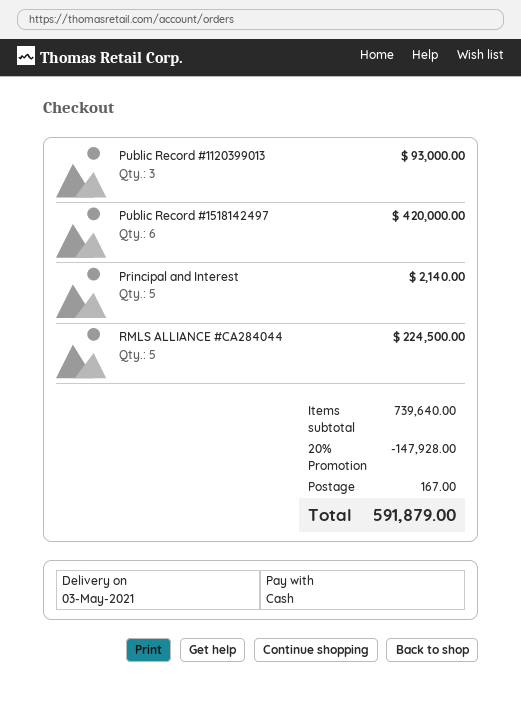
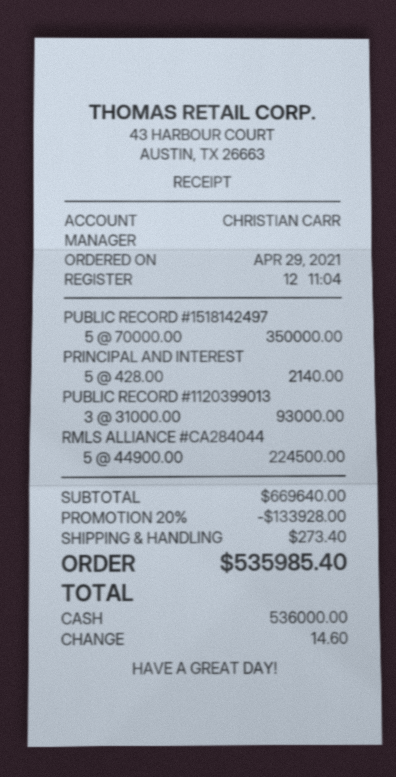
Public Record #1518142497: 6 for 420000.00 -> 5 for 350000.00
subtotal: 739640.00 -> 669640.00
discount: 20% = 147928.00 -> 20% = 133928.00
shipping: 167.00 -> 273.40
total: 591879.00 -> 535985.40

